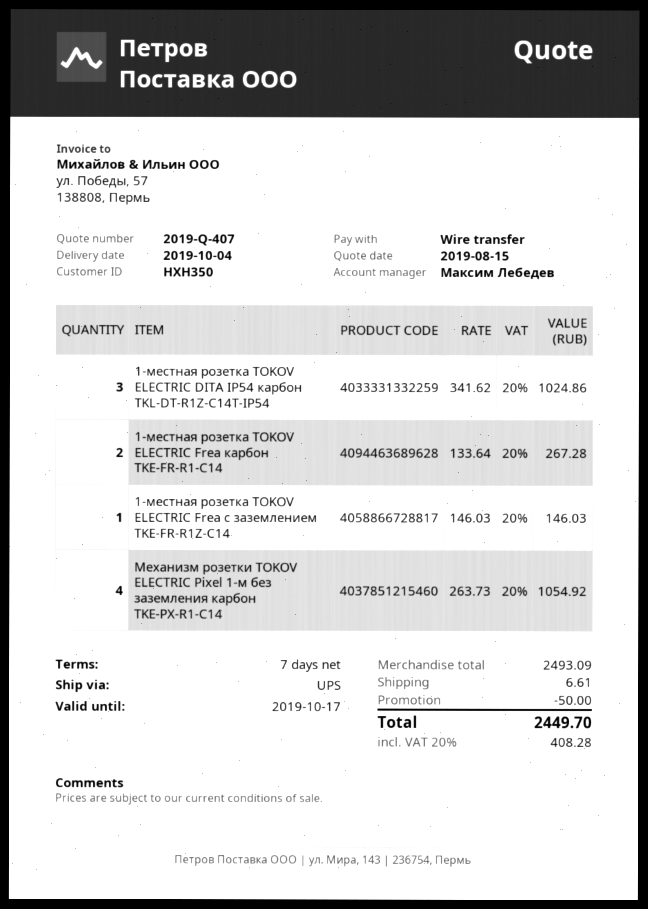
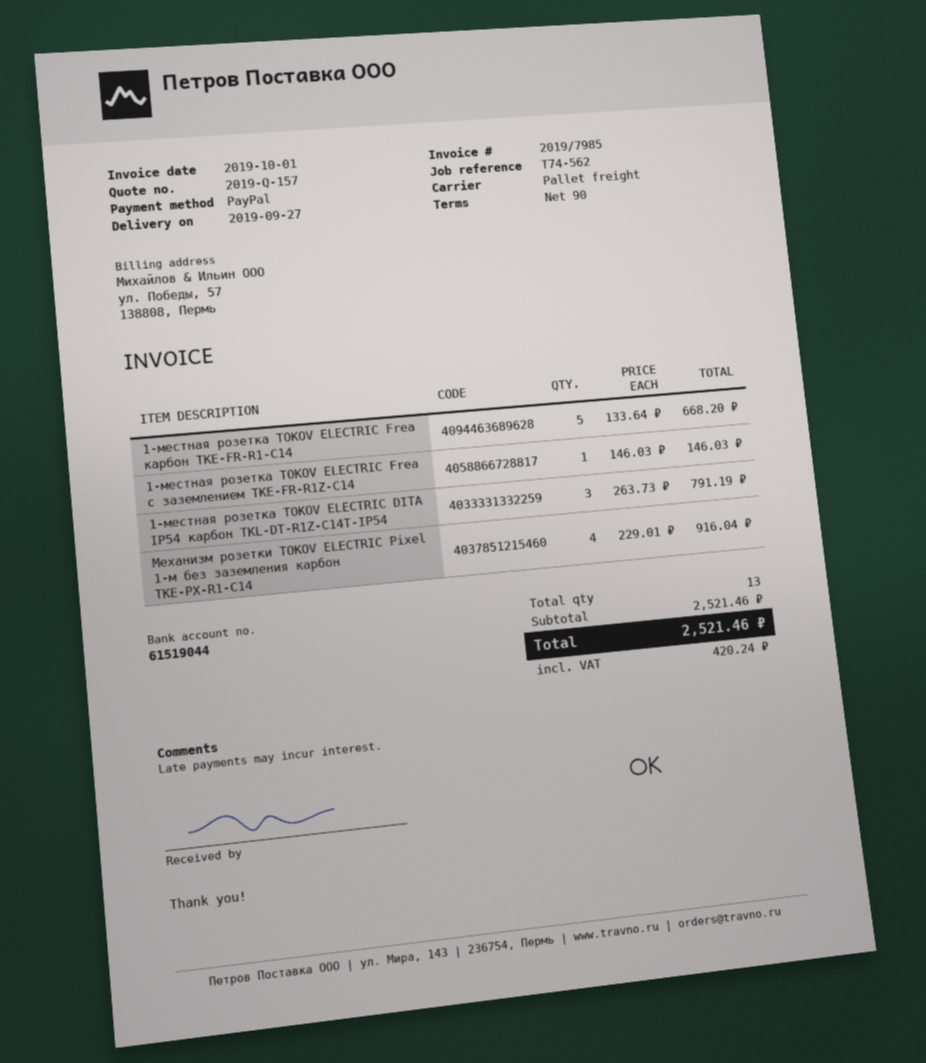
quote number: 2019-Q-407 -> 2019-Q-157
delivery date: 2019-10-04 -> 2019-09-27
payment terms: 7 days -> 90 days
payment method: bank transfer -> PayPal
shipping method: UPS -> pallet freight
1-местная розетка TOKOV ELECTRIC DITA IP54 карбон TKL-DT-R1Z-C14T-IP54: 3 x 341.62 = 1024.86 -> 3 x 263.73 = 791.19
1-местная розетка TOKOV ELECTRIC Frea карбон TKE-FR-R1-C14: 2 x 133.64 = 267.28 -> 5 x 133.64 = 668.20
Механизм розетки TOKOV ELECTRIC Pixel 1-м без заземления карбон TKE-PX-R1-C14: 4 x 263.73 = 1054.92 -> 4 x 229.01 = 916.04
subtotal: 2493.09 -> 2521.46
discount: 50.00 -> none
shipping: 6.61 -> none
tax: 408.28 -> 420.24
total: 2449.70 -> 2521.46

